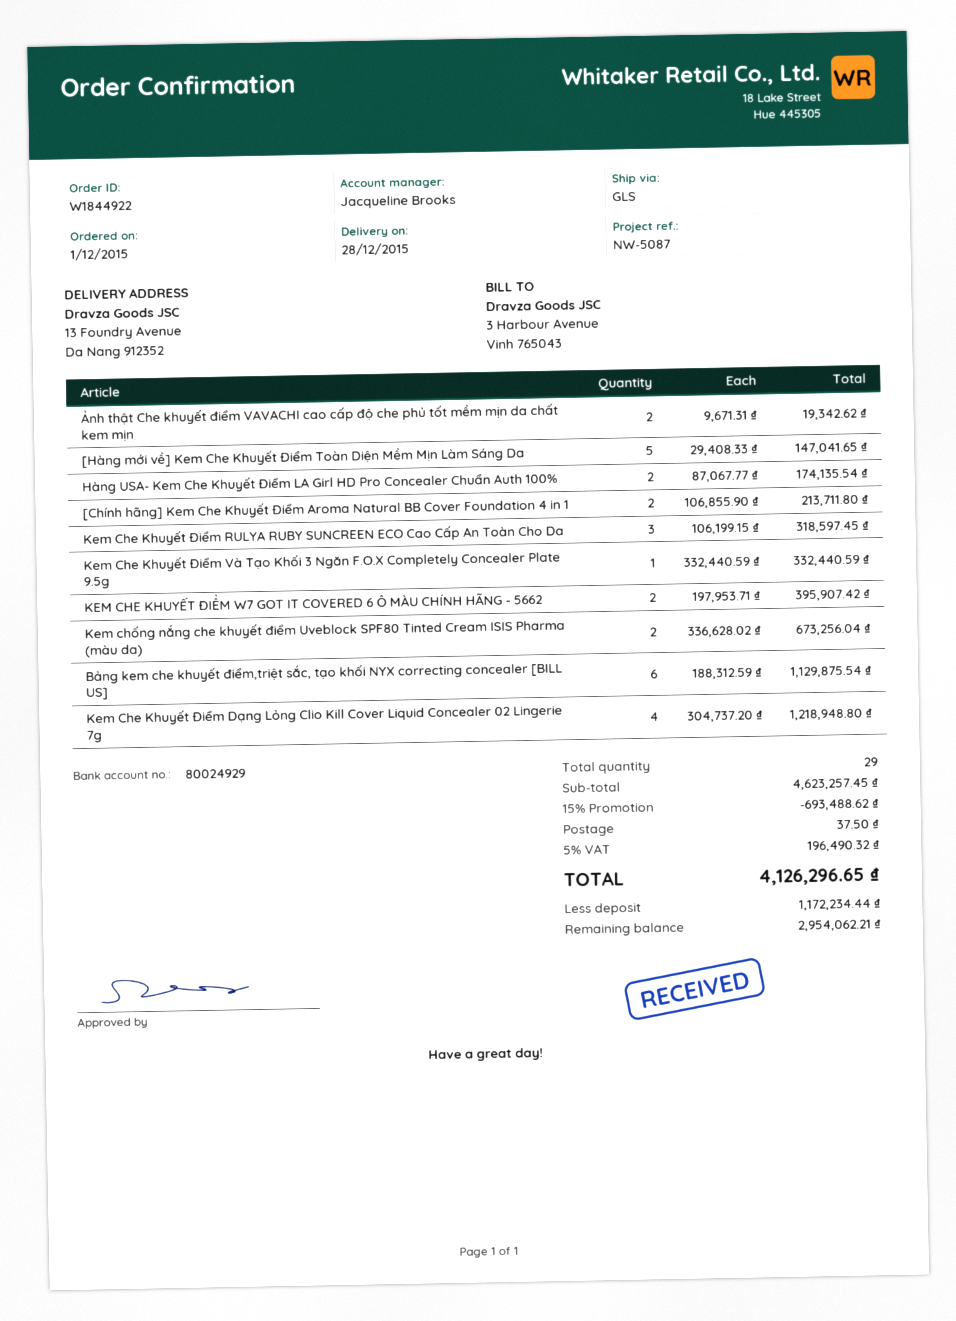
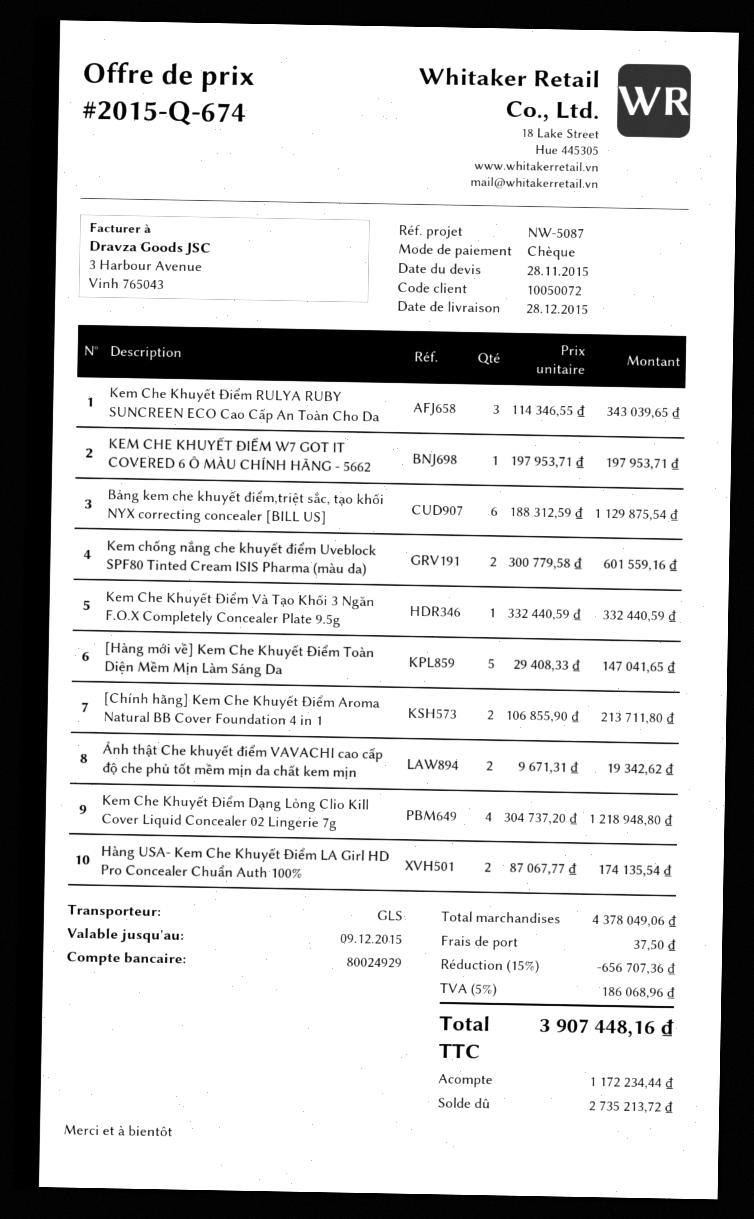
Kem Che Khuyết Điểm RULYA RUBY SUNCREEN ECO Cao Cấp An Toàn Cho Da: 3 x 106199.15 = 318597.45 -> 3 x 114346.55 = 343039.65
KEM CHE KHUYẾT ĐIỂM W7 GOT IT COVERED 6 Ô MÀU CHÍNH HÃNG - 5662: 2 x 197953.71 = 395907.42 -> 1 x 197953.71 = 197953.71
Kem chống nắng che khuyết điểm Uveblock SPF80 Tinted Cream ISIS Pharma (màu da): 2 x 336628.02 = 673256.04 -> 2 x 300779.58 = 601559.16
subtotal: 4623257.45 -> 4378049.06
discount: 15% = 693488.62 -> 15% = 656707.36
tax: 5% = 196490.32 -> 5% = 186068.96
total: 4126296.65 -> 3907448.16
balance: 2954062.21 -> 2735213.72

